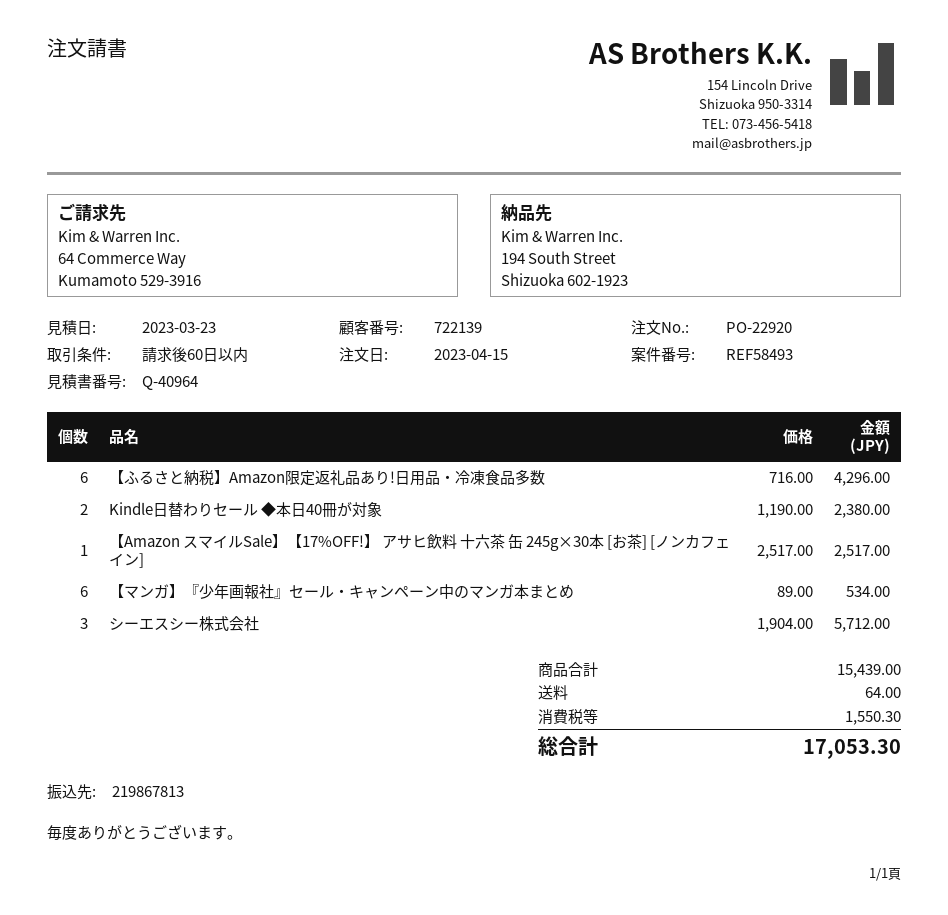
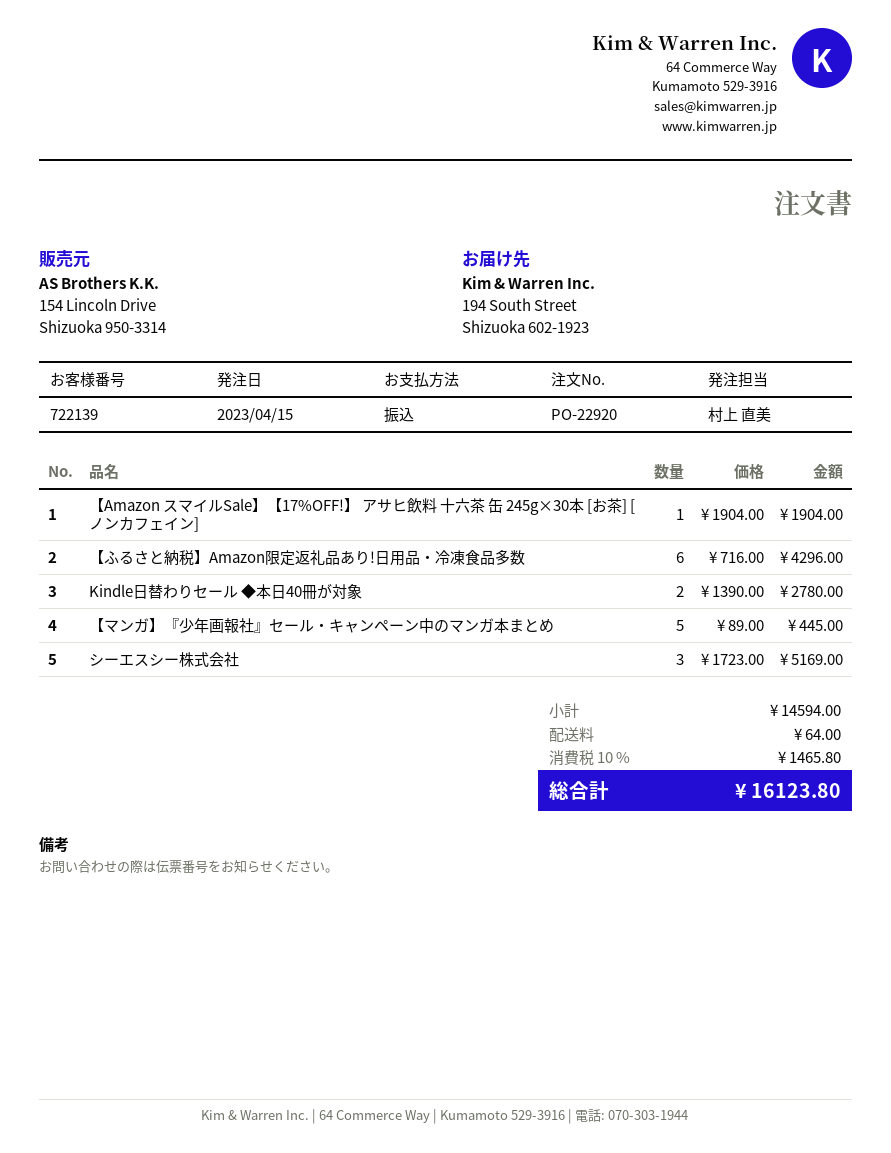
Kindle日替わりセール ◆本日40冊が対象: 2 x 1190.00 = 2380.00 -> 2 x 1390.00 = 2780.00
【Amazon スマイルSale】【17%OFF!】 アサヒ飲料 十六茶 缶 245g×30本 [お茶] [ノンカフェイン]: 1 x 2517.00 = 2517.00 -> 1 x 1904.00 = 1904.00
【マンガ】『少年画報社』セール・キャンペーン中のマンガ本まとめ: 6 x 89.00 = 534.00 -> 5 x 89.00 = 445.00
シーエスシー株式会社: 3 x 1904.00 = 5712.00 -> 3 x 1723.00 = 5169.00
subtotal: 15439.00 -> 14594.00
tax: 1550.30 -> 1465.80
total: 17053.30 -> 16123.80

